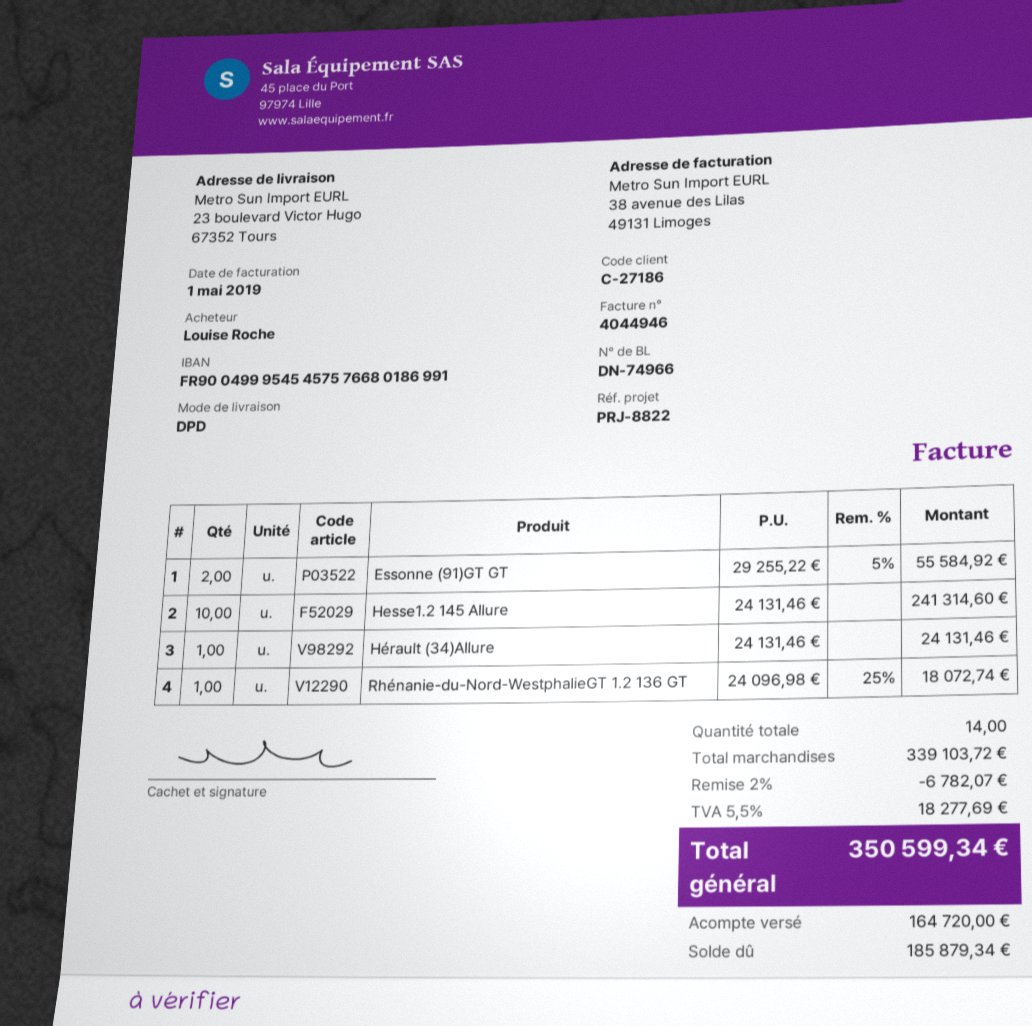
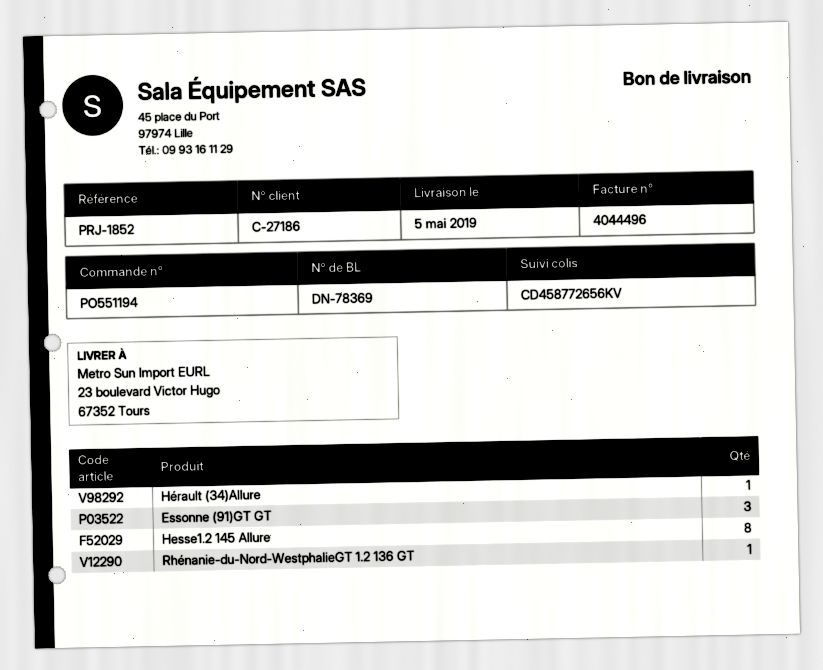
delivery note number: DN-74966 -> DN-78369
invoice number: 4044946 -> 4044496
reference: PRJ-8822 -> PRJ-1852
Essonne (91)GT GT: 2 -> 3
Hesse1.2 145 Allure: 10 -> 8

